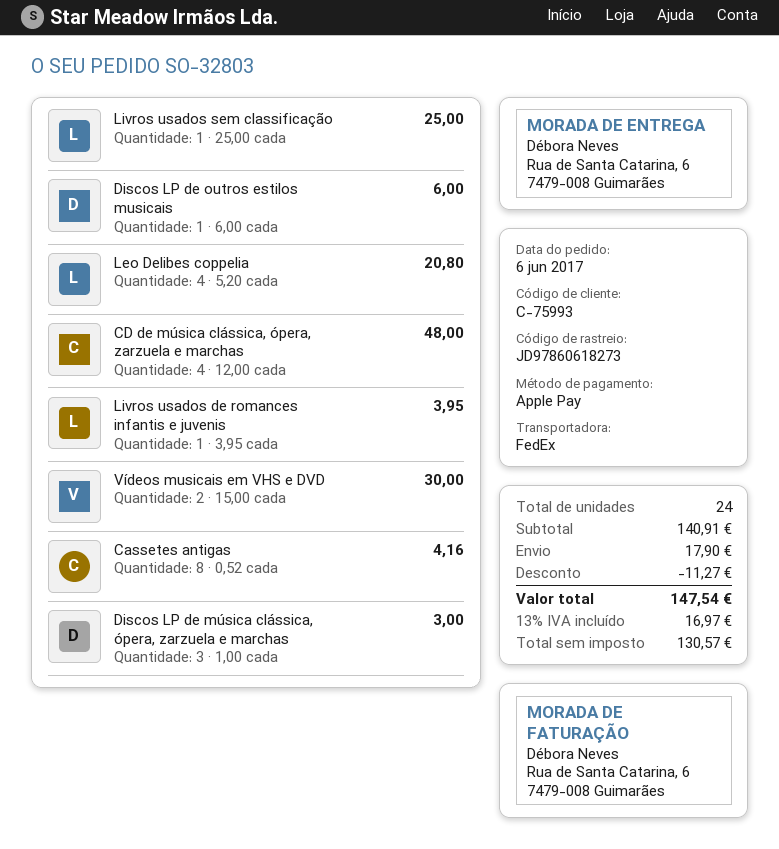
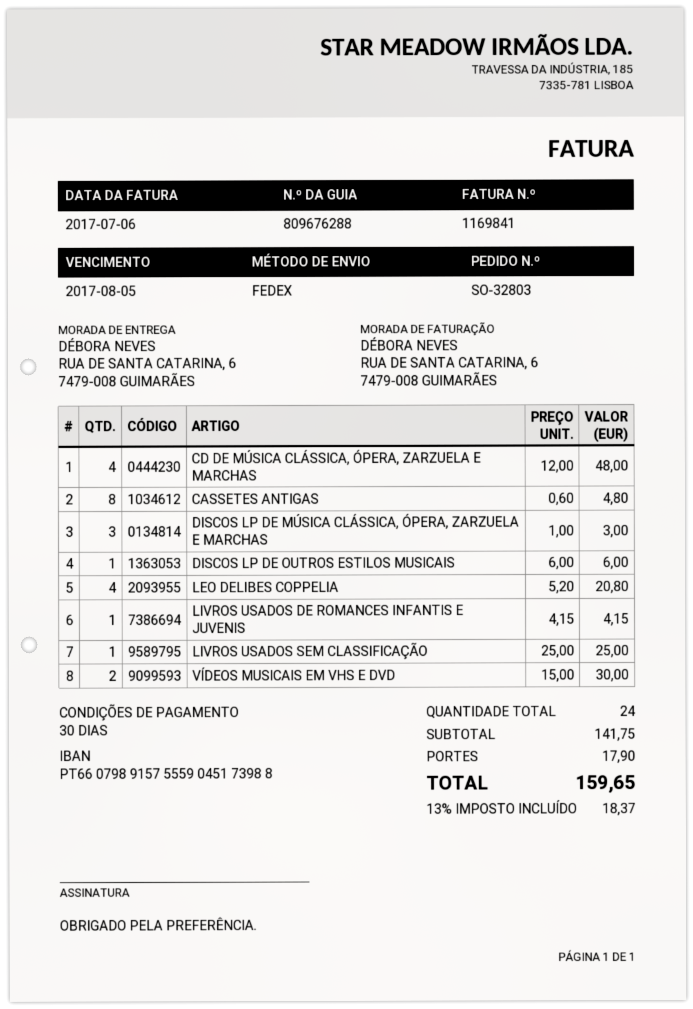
Livros usados de romances infantis e juvenis: 1 x 3.95 = 3.95 -> 1 x 4.15 = 4.15
Cassetes antigas: 8 x 0.52 = 4.16 -> 8 x 0.60 = 4.80
subtotal: 140.91 -> 141.75
discount: 11.27 -> none
tax: 13% = 16.97 -> 13% = 18.37
total: 147.54 -> 159.65

